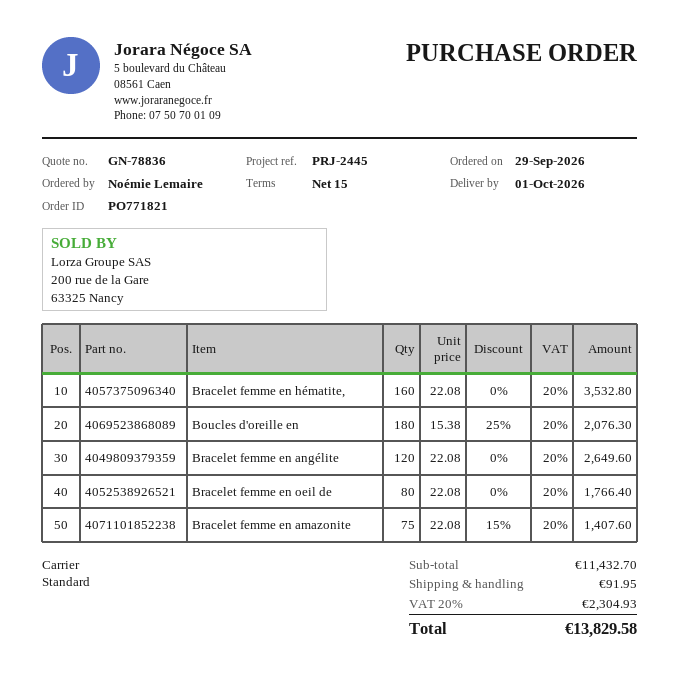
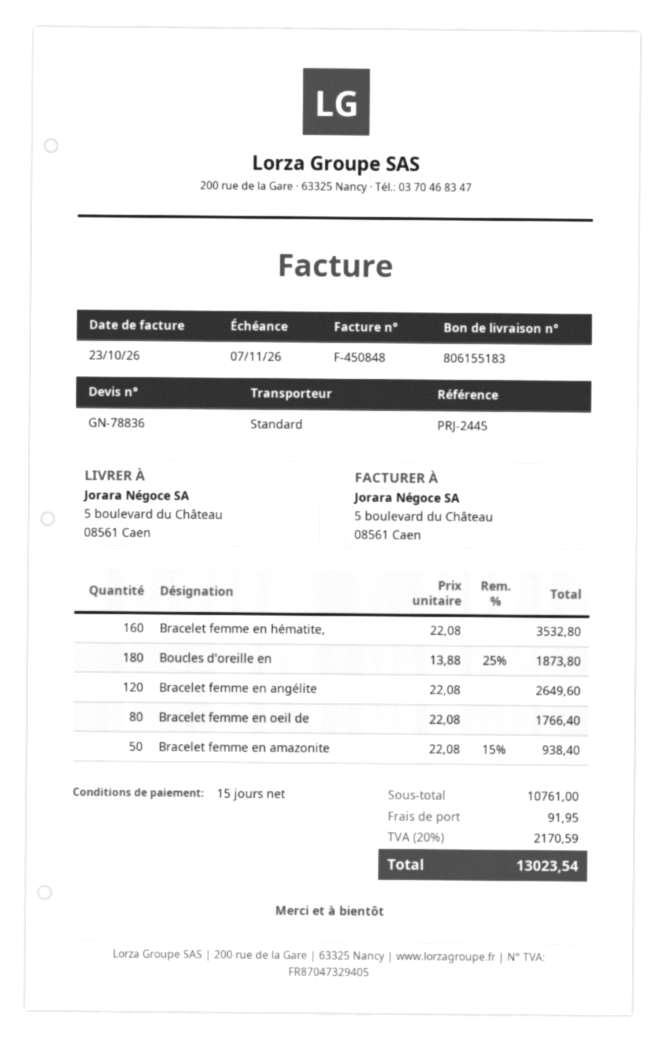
Boucles d'oreille en: 180 x 15.38 - 25% = 2076.30 -> 180 x 13.88 - 25% = 1873.80
Bracelet femme en amazonite: 75 x 22.08 - 15% = 1407.60 -> 50 x 22.08 - 15% = 938.40
subtotal: 11432.70 -> 10761.00
tax: 20% = 2304.93 -> 20% = 2170.59
total: 13829.58 -> 13023.54

